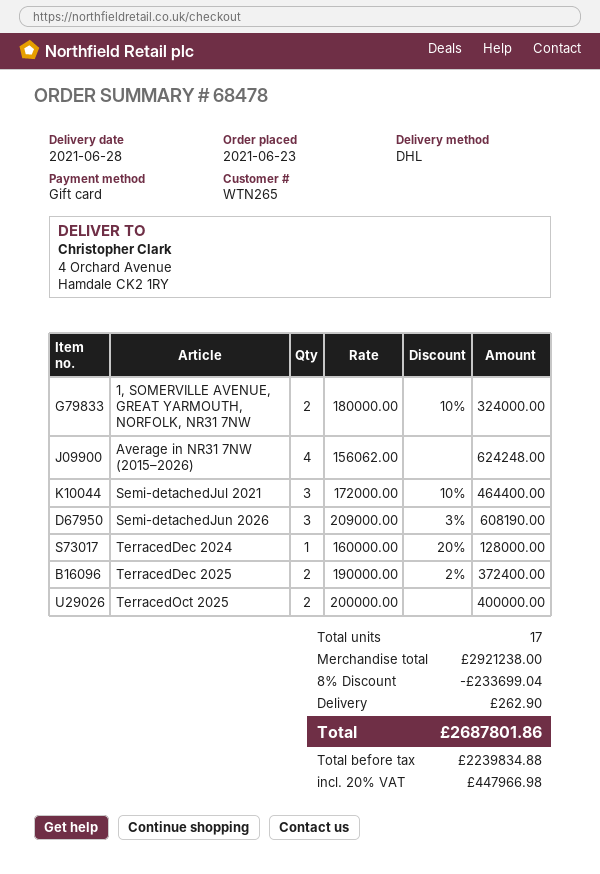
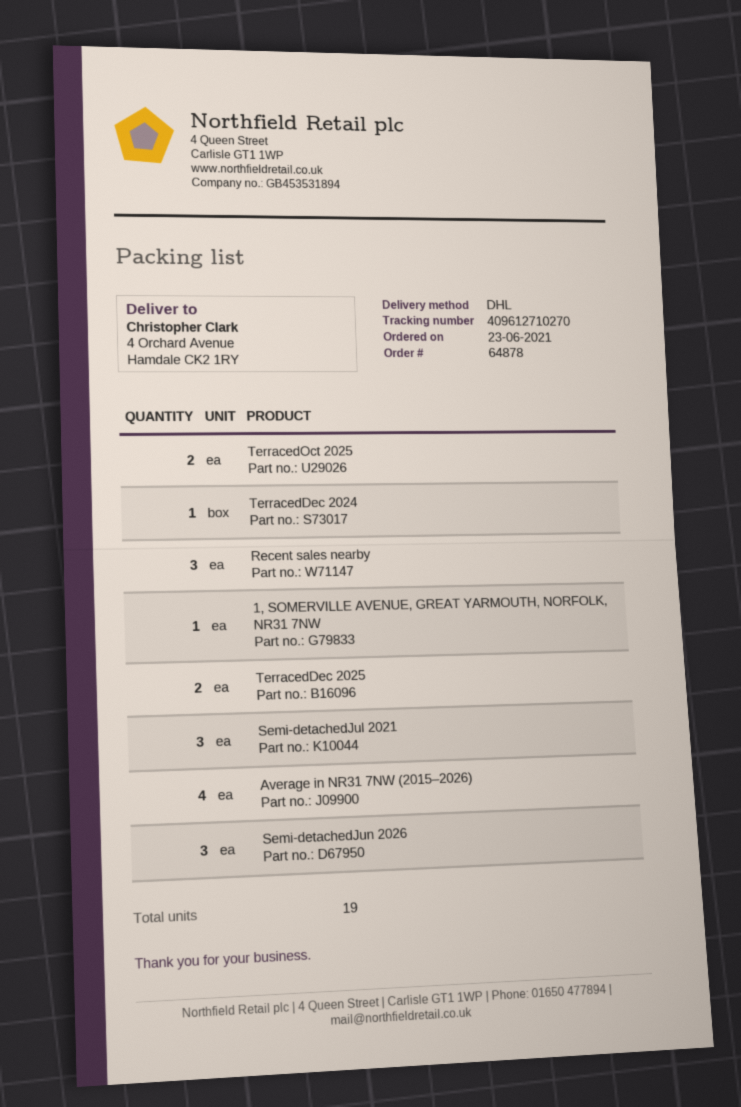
order number: 68478 -> 64878
1, SOMERVILLE AVENUE, GREAT YARMOUTH, NORFOLK, NR31 7NW: 2 -> 1
Recent sales nearby: none -> 3
total quantity: 17 -> 19

